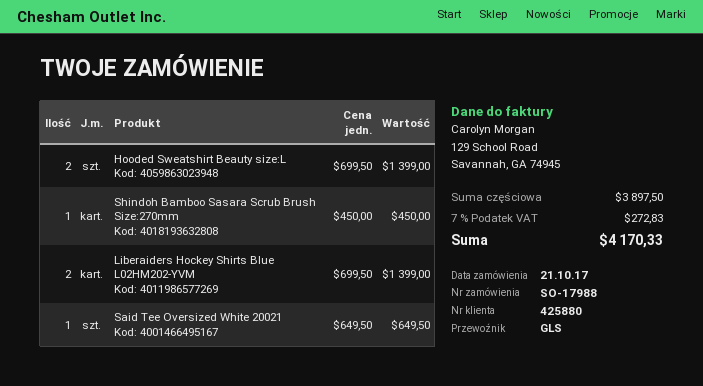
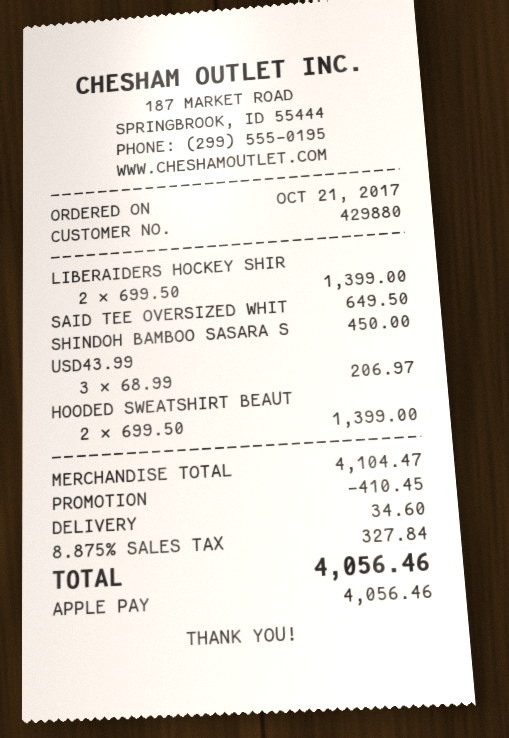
customer number: 425880 -> 429880
USD43.99: none -> 3 x 68.99 = 206.97
subtotal: 3897.50 -> 4104.47
discount: none -> 410.45
shipping: none -> 34.60
tax: 7% = 272.83 -> 8.875% = 327.84
total: 4170.33 -> 4056.46

